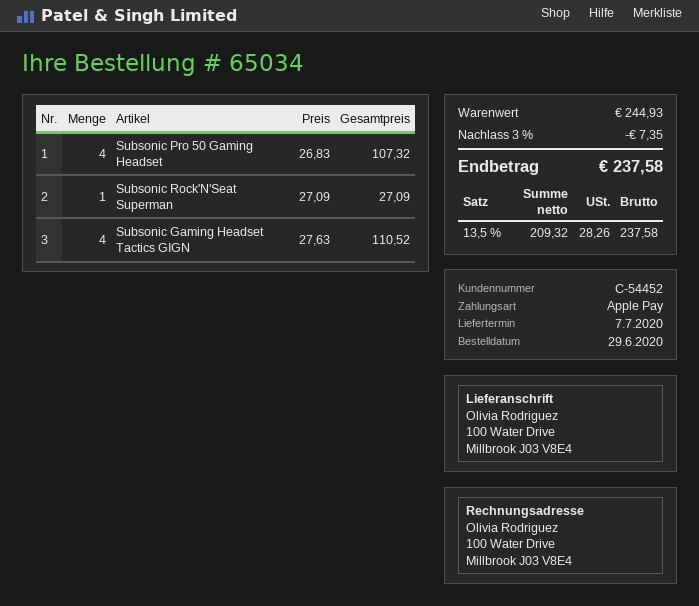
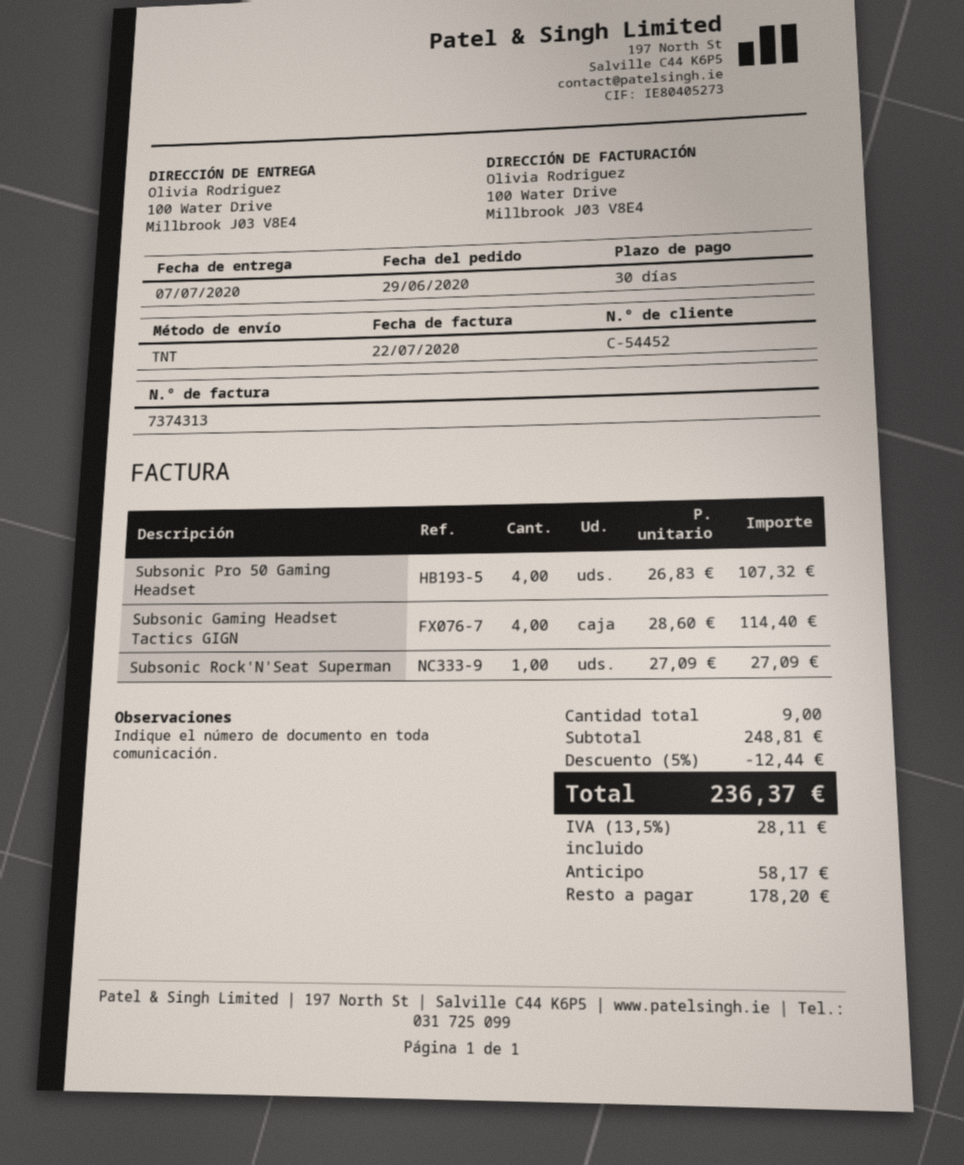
Subsonic Gaming Headset Tactics GIGN: 4 x 27.63 = 110.52 -> 4 x 28.60 = 114.40
subtotal: 244.93 -> 248.81
discount: 3% = 7.35 -> 5% = 12.44
tax: 13.5% = 28.26 -> 13.5% = 28.11
total: 237.58 -> 236.37

